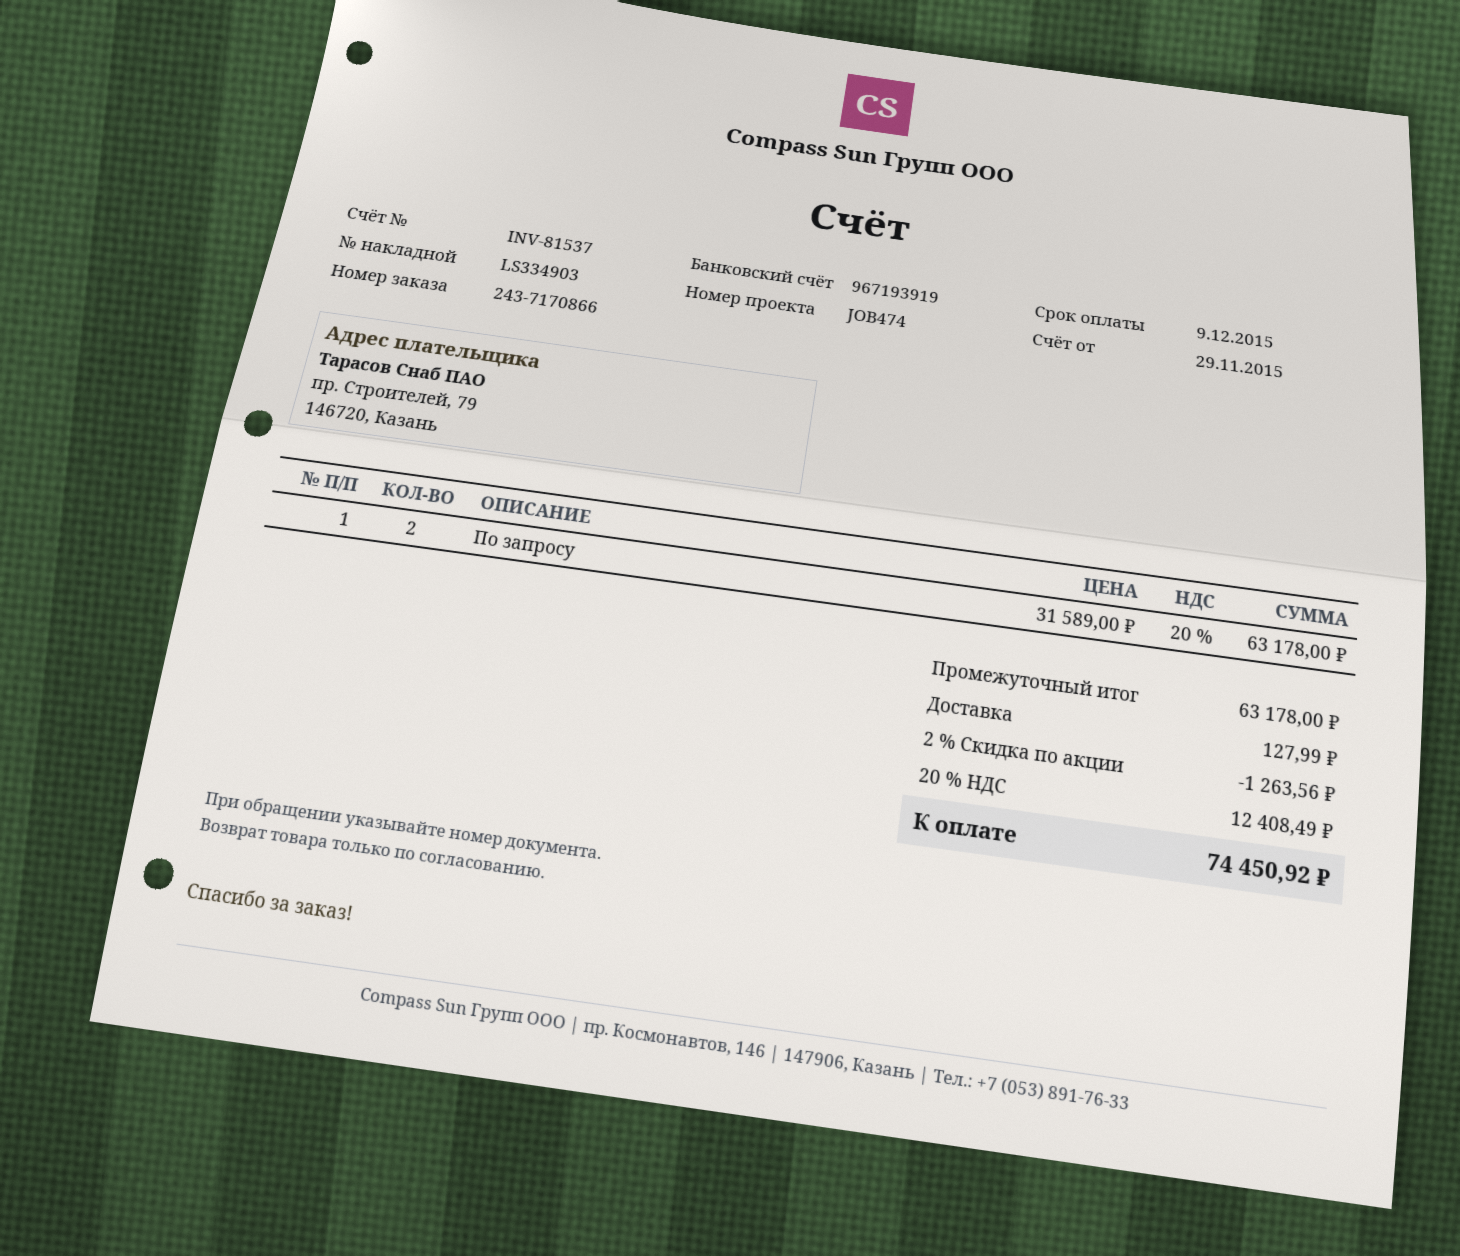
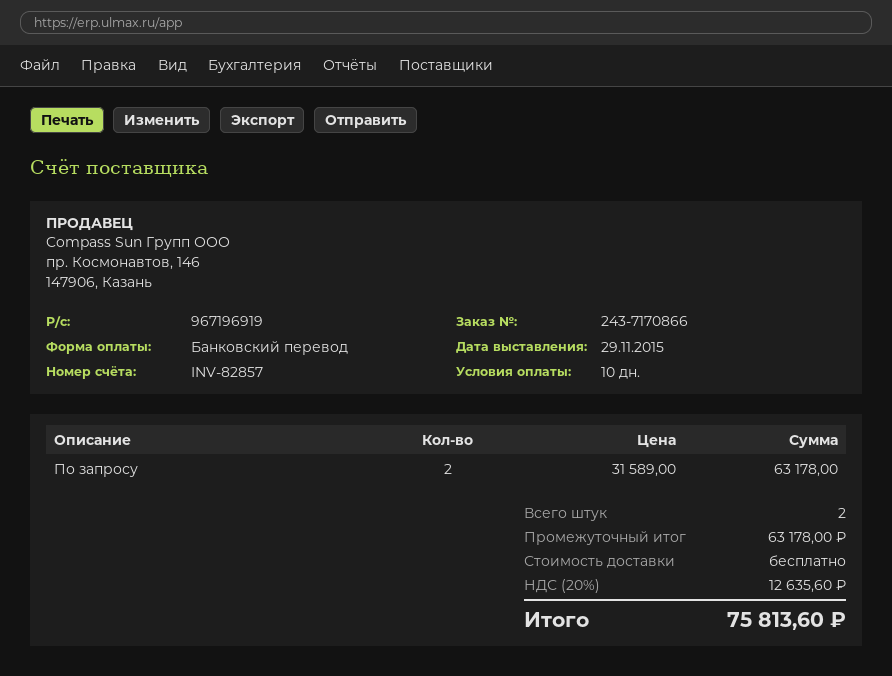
invoice number: INV-81537 -> INV-82857
bank account: 967193919 -> 967196919
discount: 2% = 1263.56 -> none
shipping: 127.99 -> 0.00
tax: 20% = 12408.49 -> 20% = 12635.60
total: 74450.92 -> 75813.60

